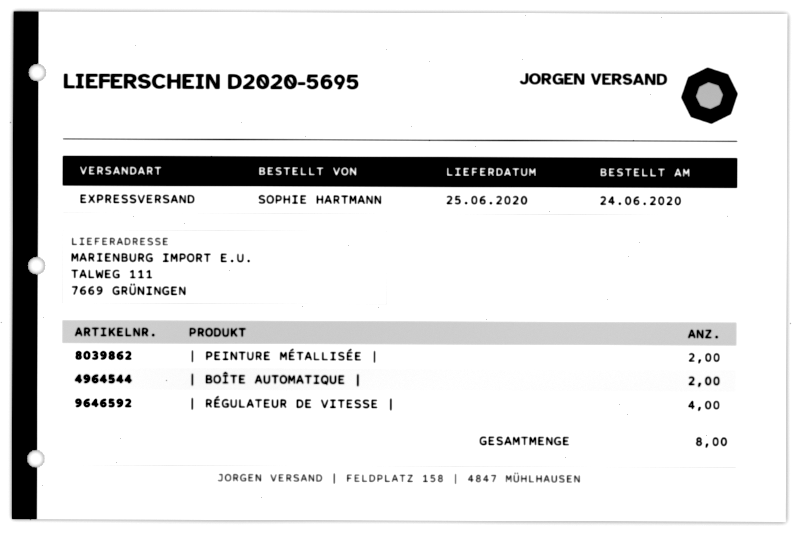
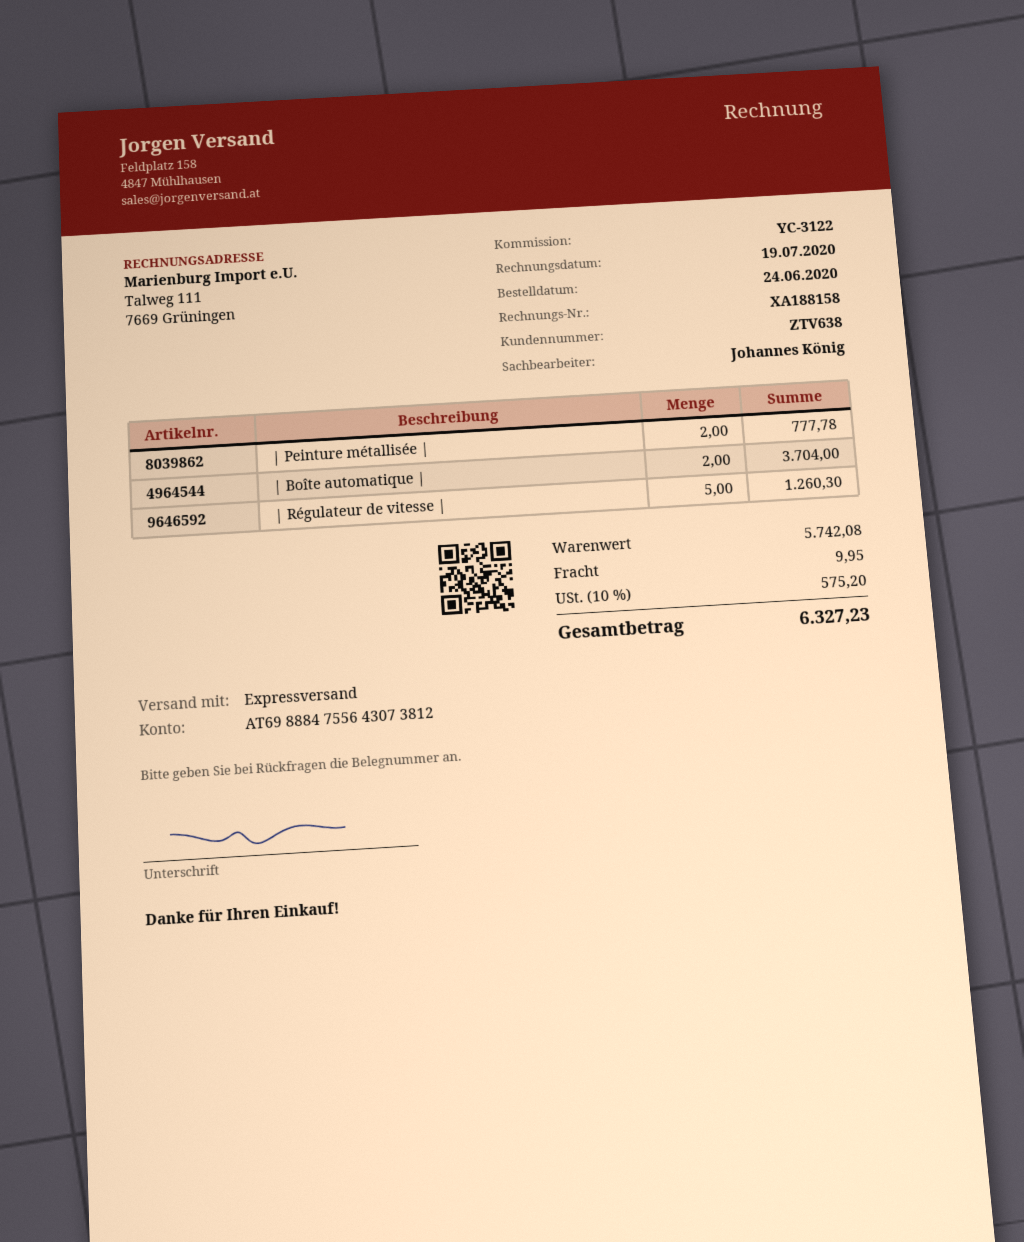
| RÉGULATEUR DE VITESSE |: 4 -> 5

